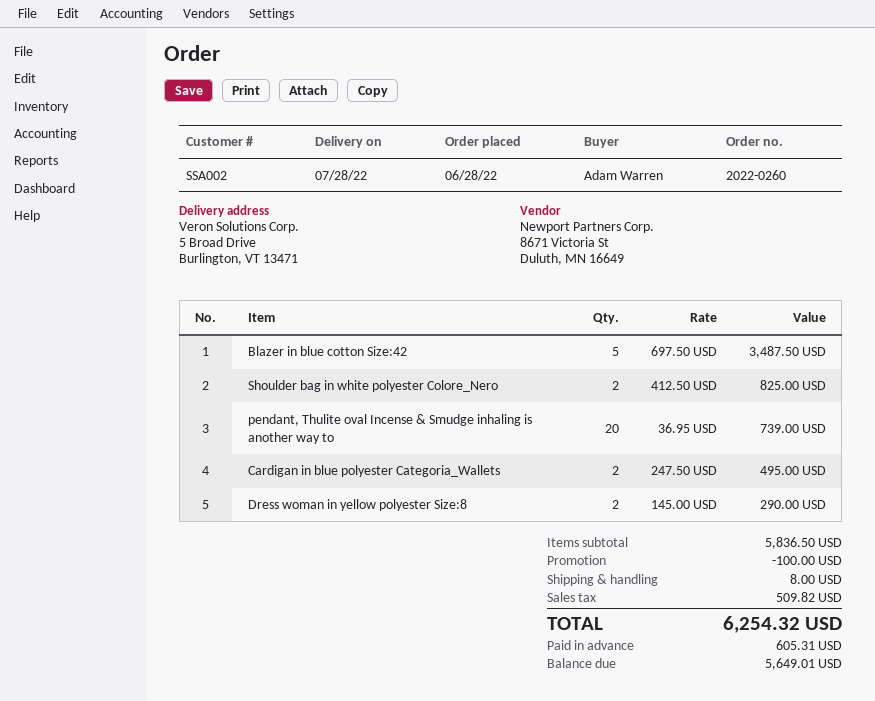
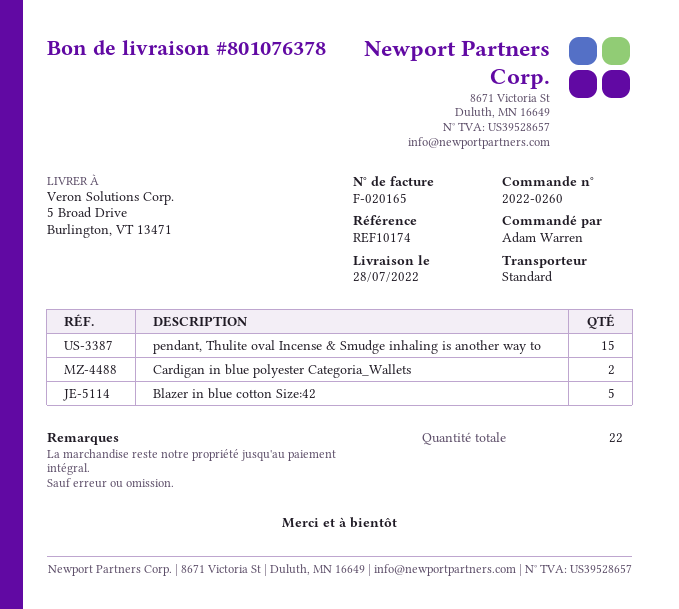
Shoulder bag in white polyester Colore_Nero: 2 -> none
pendant, Thulite oval Incense & Smudge inhaling is another way to: 20 -> 15
Dress woman in yellow polyester Size:8: 2 -> none

